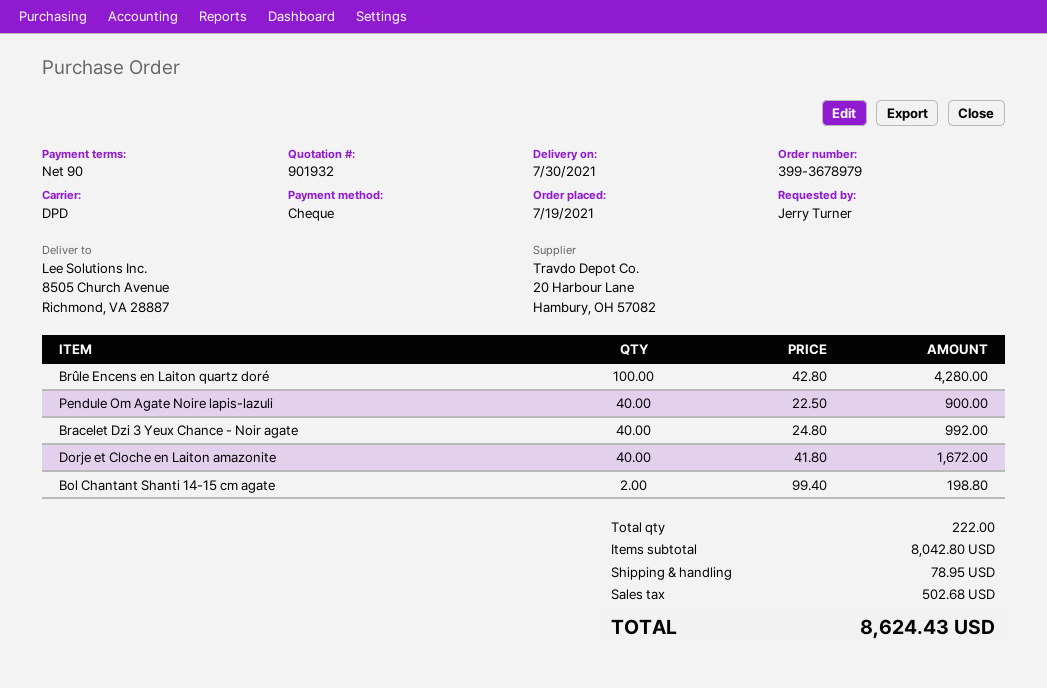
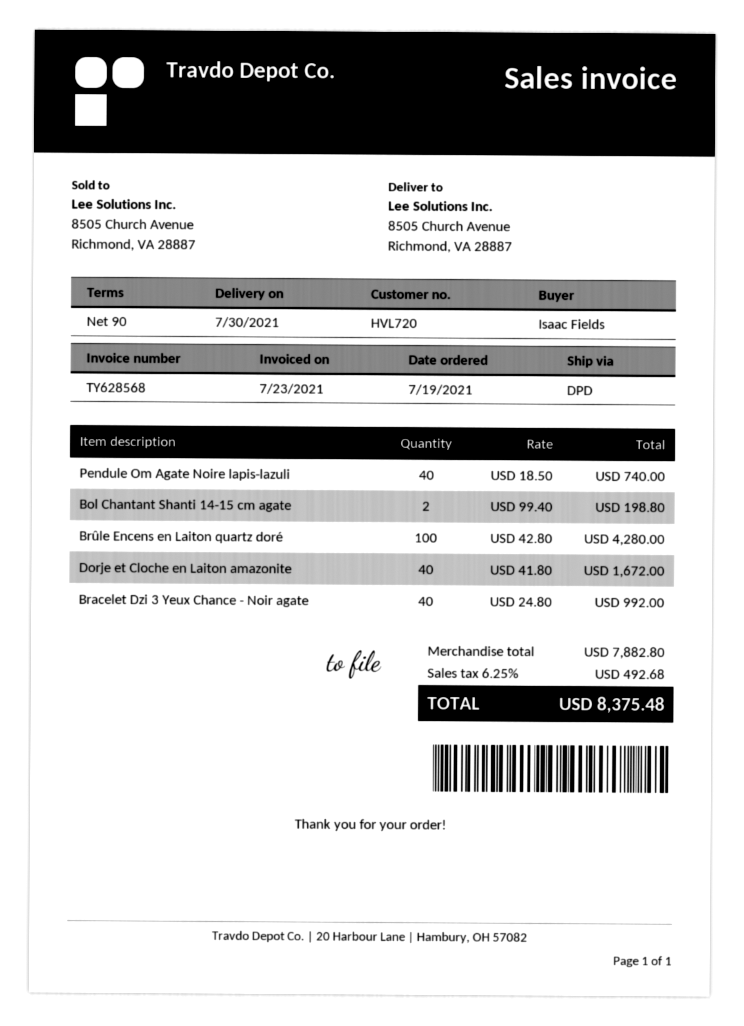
ordered by: Jerry Turner -> Isaac Fields
Pendule Om Agate Noire lapis-lazuli: 40 x 22.50 = 900.00 -> 40 x 18.50 = 740.00
subtotal: 8042.80 -> 7882.80
shipping: 78.95 -> none
tax: 502.68 -> 492.68
total: 8624.43 -> 8375.48

